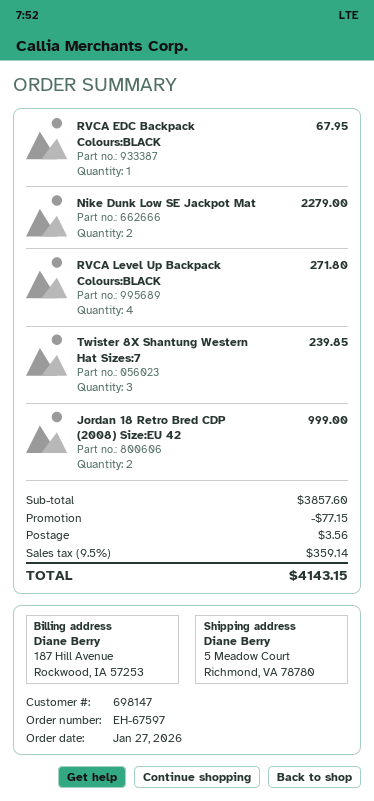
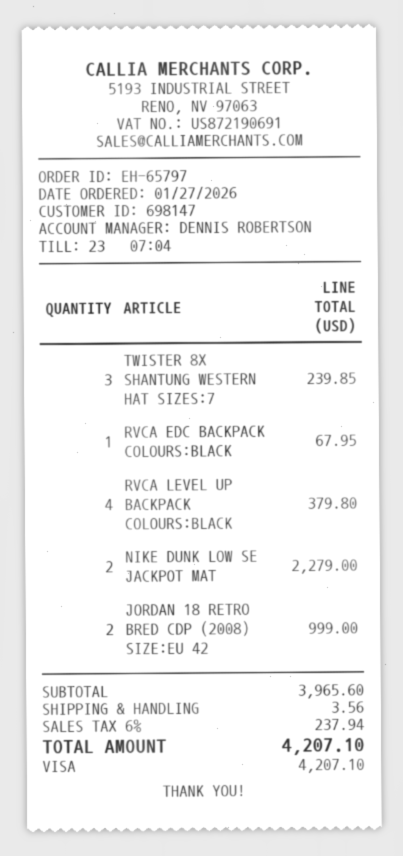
order number: EH-67597 -> EH-65797
RVCA Level Up Backpack Colours:BLACK: 4 for 271.80 -> 4 for 379.80
subtotal: 3857.60 -> 3965.60
discount: 77.15 -> none
tax: 9.5% = 359.14 -> 6% = 237.94
total: 4143.15 -> 4207.10

